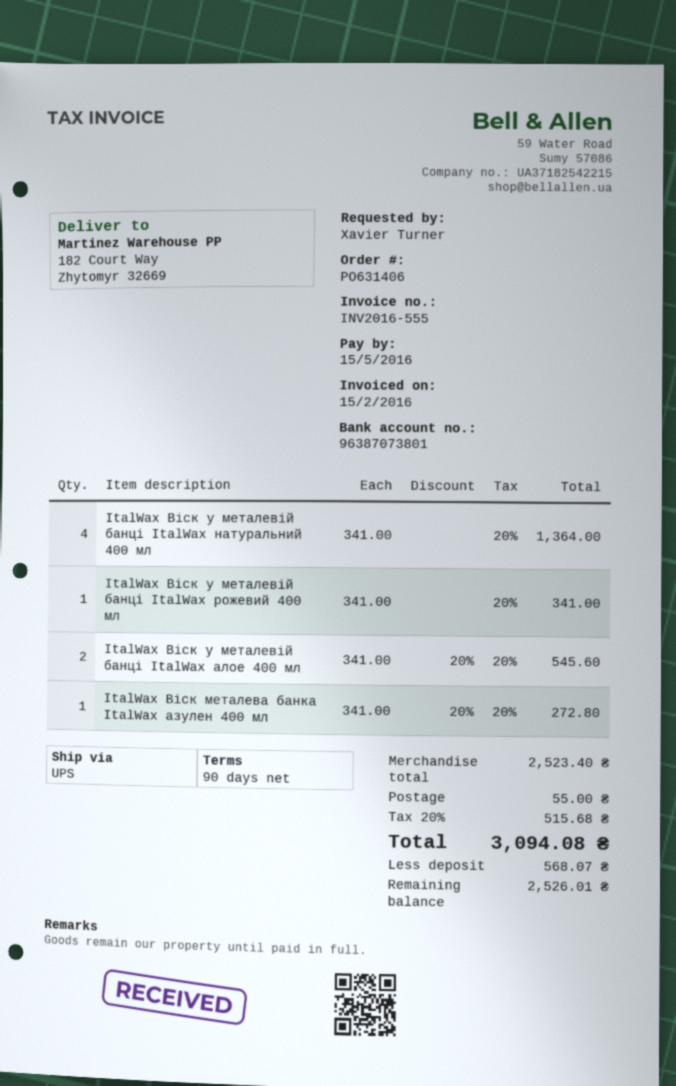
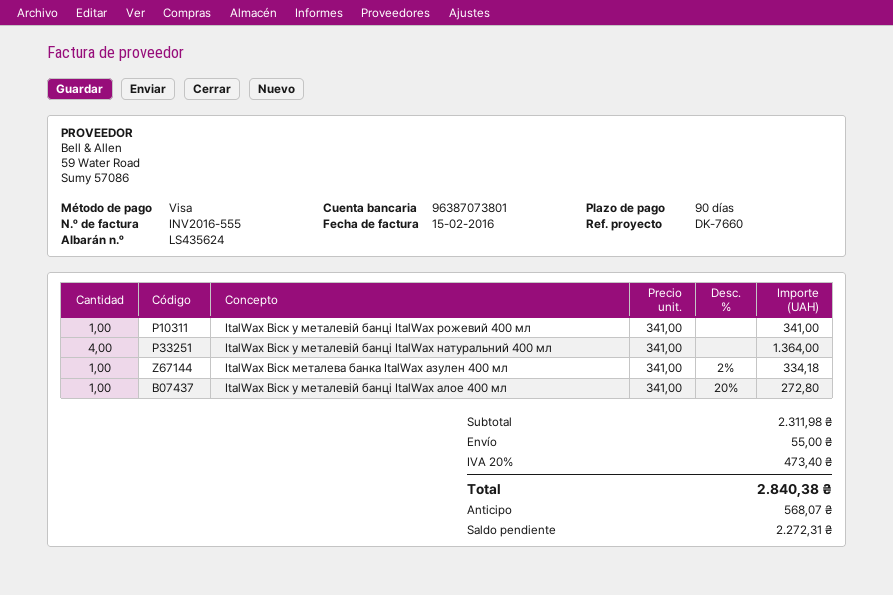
ItalWax Віск у металевій банці ItalWax алое 400 мл: 2 x 341.00 - 20% = 545.60 -> 1 x 341.00 - 20% = 272.80
ItalWax Віск металева банка ItalWax азулен 400 мл: 1 x 341.00 - 20% = 272.80 -> 1 x 341.00 - 2% = 334.18
subtotal: 2523.40 -> 2311.98
tax: 20% = 515.68 -> 20% = 473.40
total: 3094.08 -> 2840.38
balance: 2526.01 -> 2272.31

